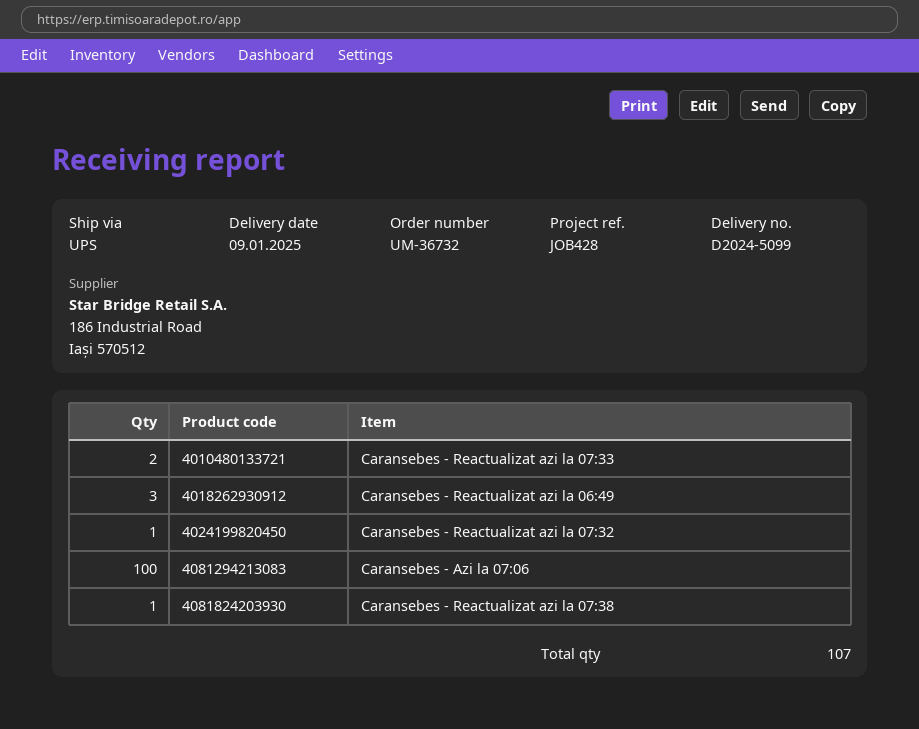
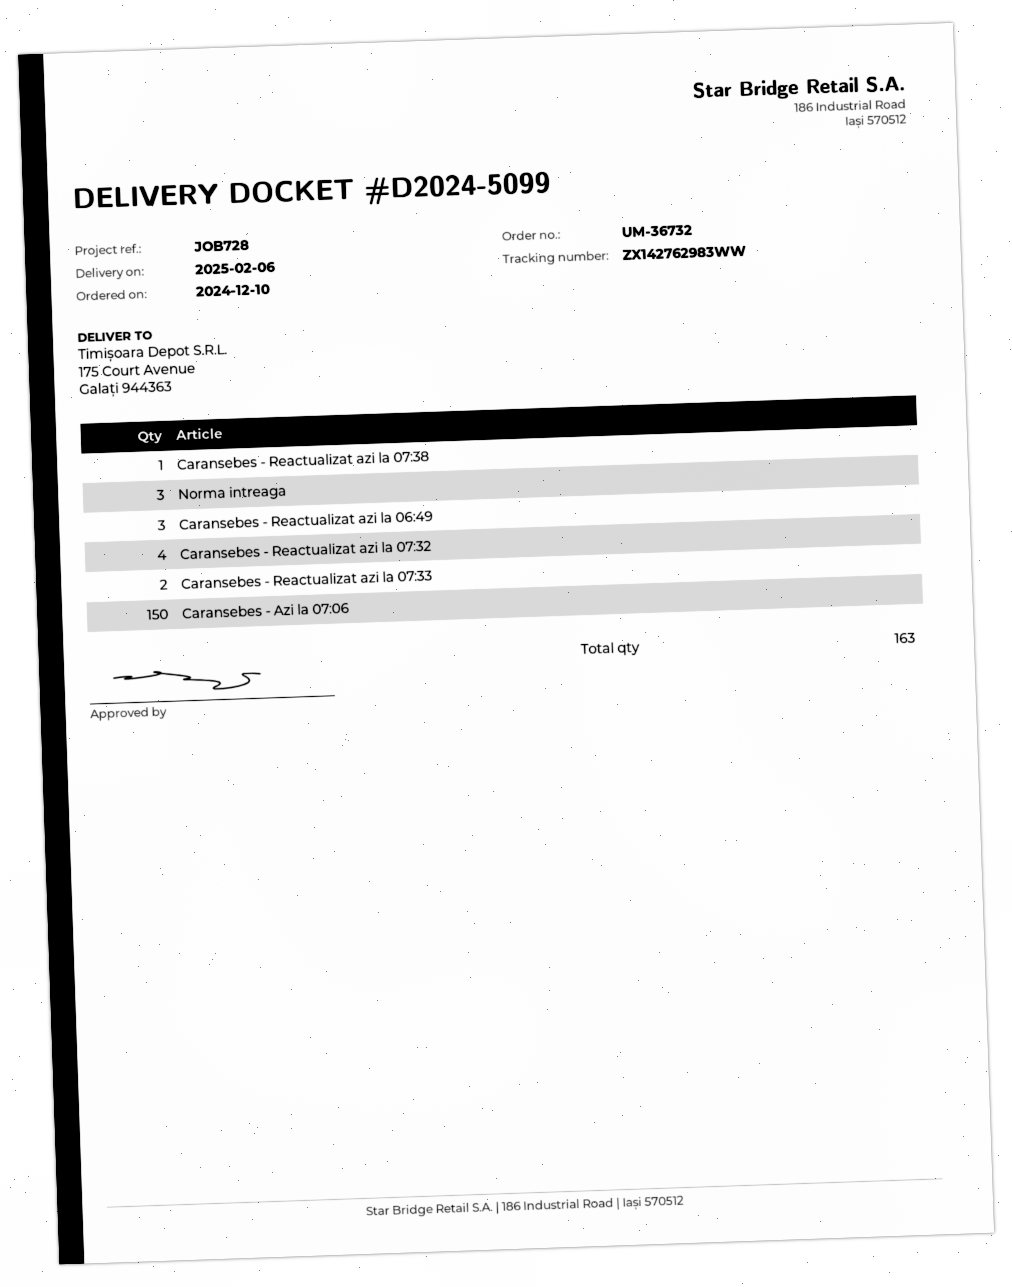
delivery date: 2025-01-09 -> 2025-02-06
reference: JOB428 -> JOB728
Caransebes - Reactualizat azi la 07:32: 1 -> 4
Caransebes - Azi la 07:06: 100 -> 150
Norma intreaga: none -> 3
total quantity: 107 -> 163

